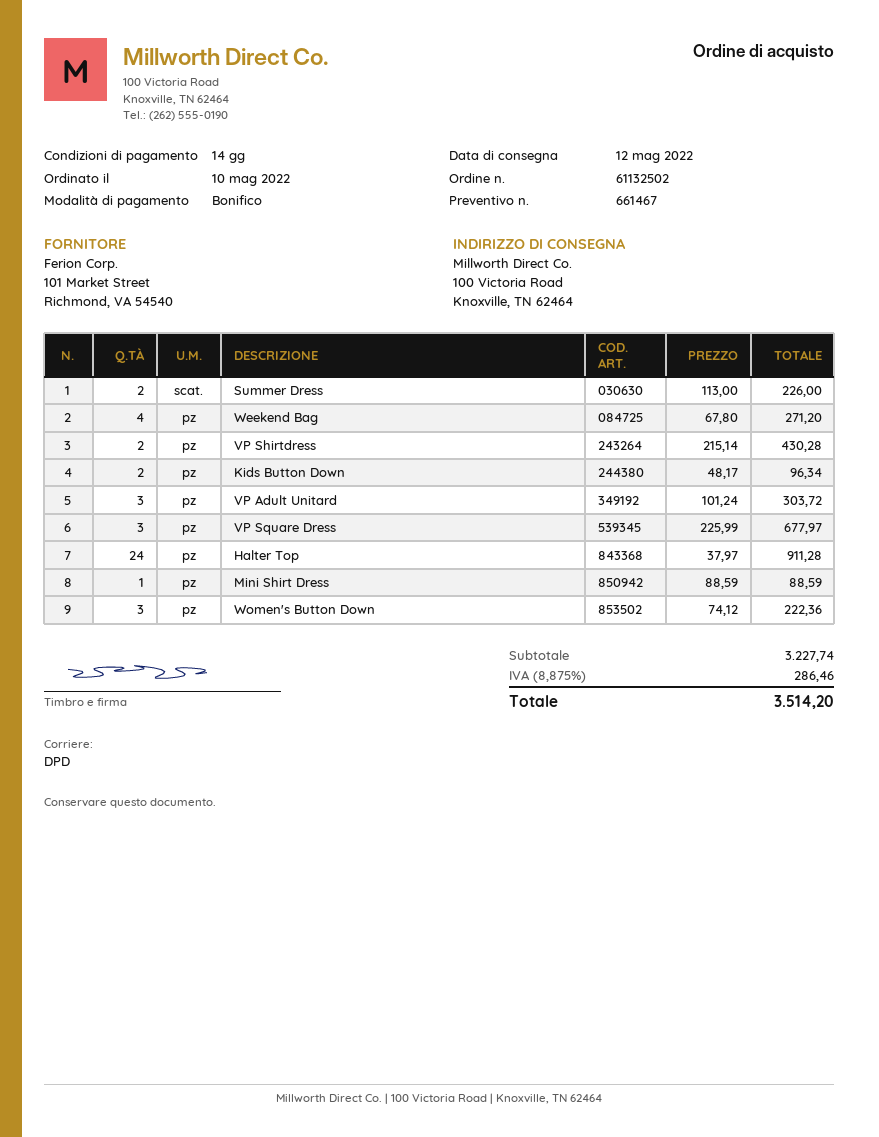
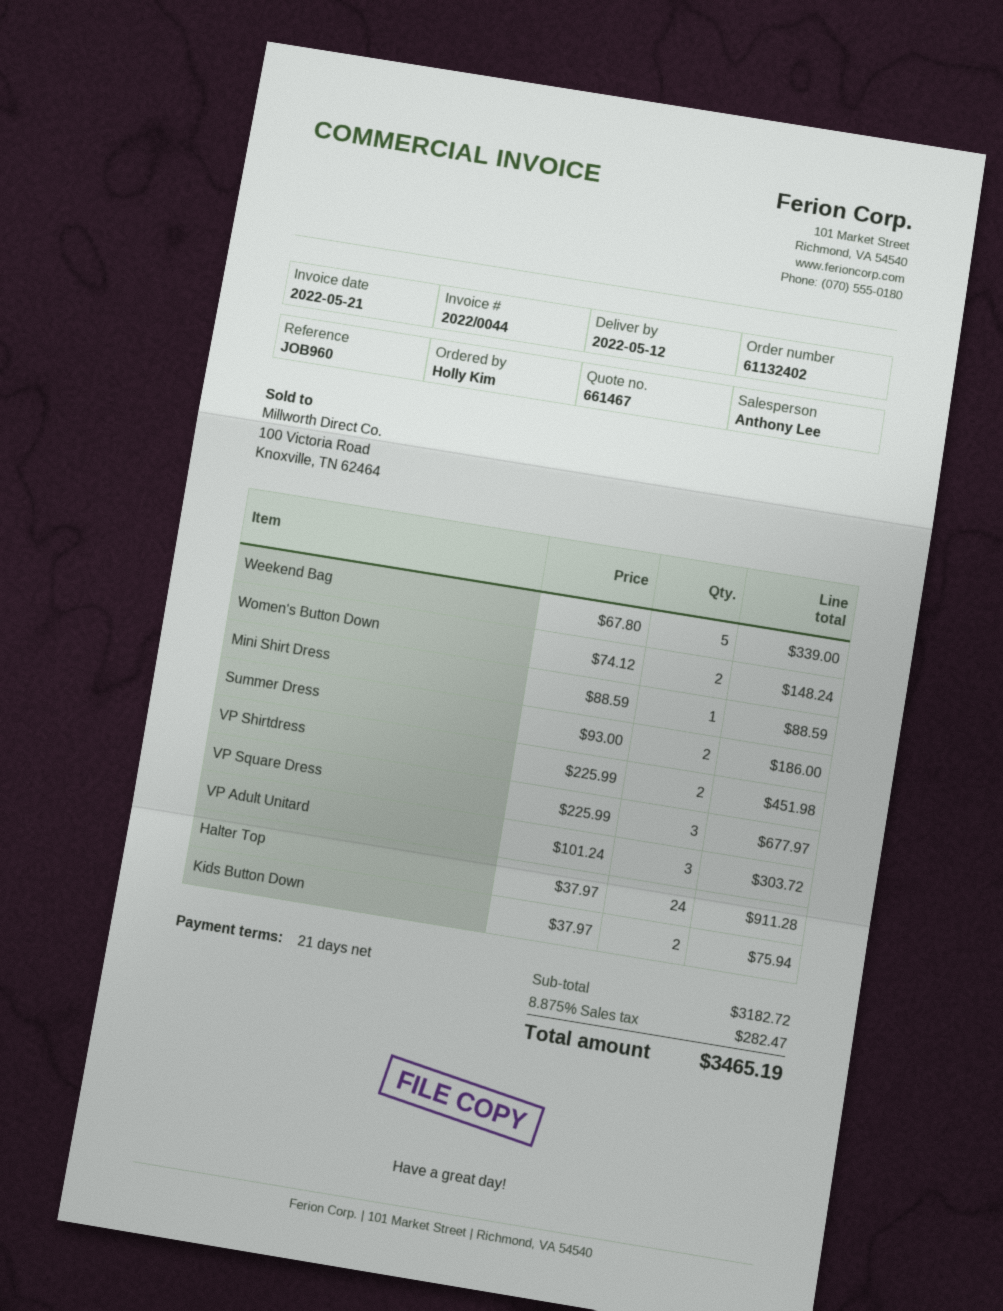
order number: 61132502 -> 61132402
payment terms: 14 days -> 21 days
Summer Dress: 2 x 113.00 = 226.00 -> 2 x 93.00 = 186.00
Weekend Bag: 4 x 67.80 = 271.20 -> 5 x 67.80 = 339.00
VP Shirtdress: 2 x 215.14 = 430.28 -> 2 x 225.99 = 451.98
Kids Button Down: 2 x 48.17 = 96.34 -> 2 x 37.97 = 75.94
Women's Button Down: 3 x 74.12 = 222.36 -> 2 x 74.12 = 148.24
subtotal: 3227.74 -> 3182.72
tax: 8.875% = 286.46 -> 8.875% = 282.47
total: 3514.20 -> 3465.19

